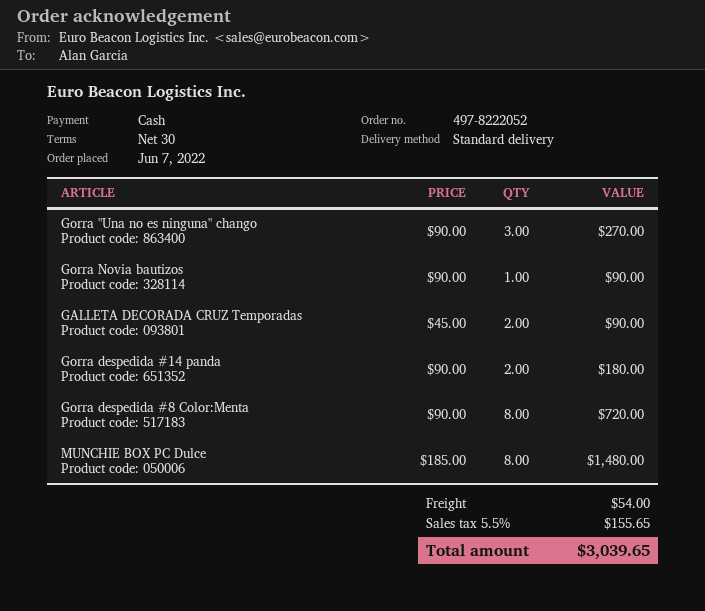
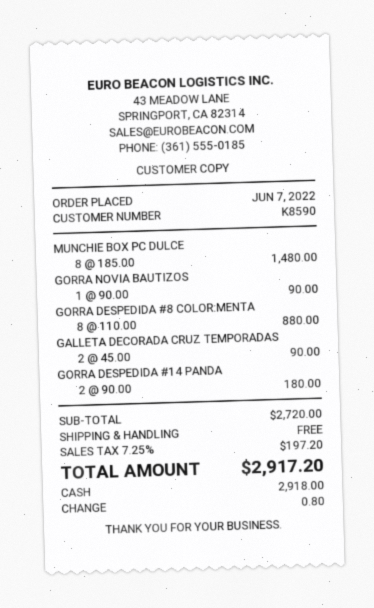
Gorra "Una no es ninguna" chango: 3 x 90.00 = 270.00 -> none
Gorra despedida #8 Color:Menta: 8 x 90.00 = 720.00 -> 8 x 110.00 = 880.00
shipping: 54.00 -> 0.00
tax: 5.5% = 155.65 -> 7.25% = 197.20
total: 3039.65 -> 2917.20

